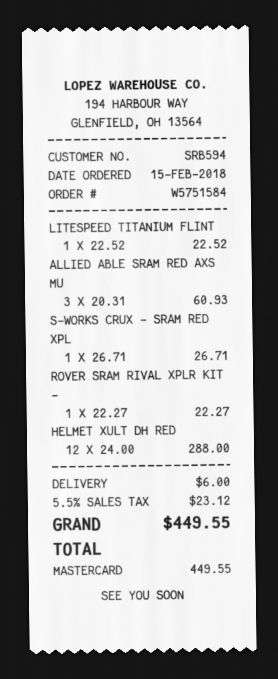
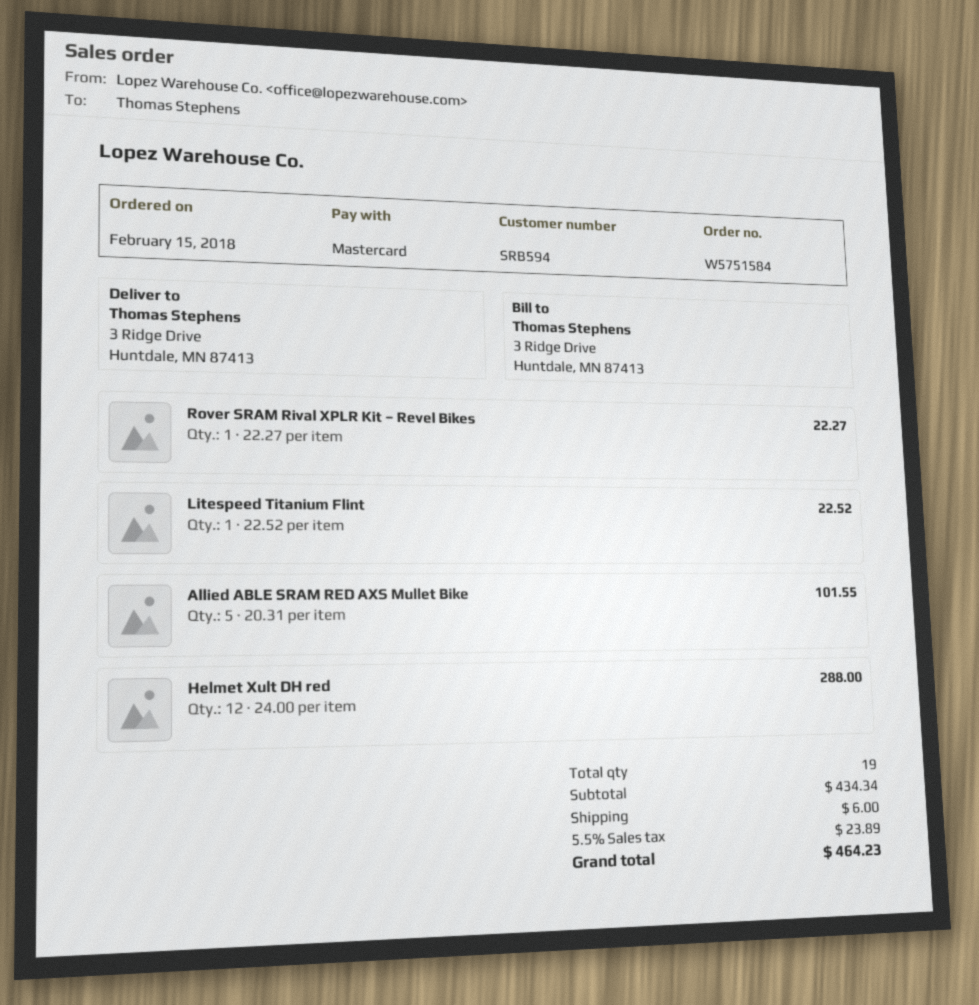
ALLIED ABLE SRAM RED AXS MU: 3 x 20.31 = 60.93 -> 5 x 20.31 = 101.55
S-WORKS CRUX - SRAM RED XPL: 1 x 26.71 = 26.71 -> none
tax: 5.5% = 23.12 -> 5.5% = 23.89
total: 449.55 -> 464.23

